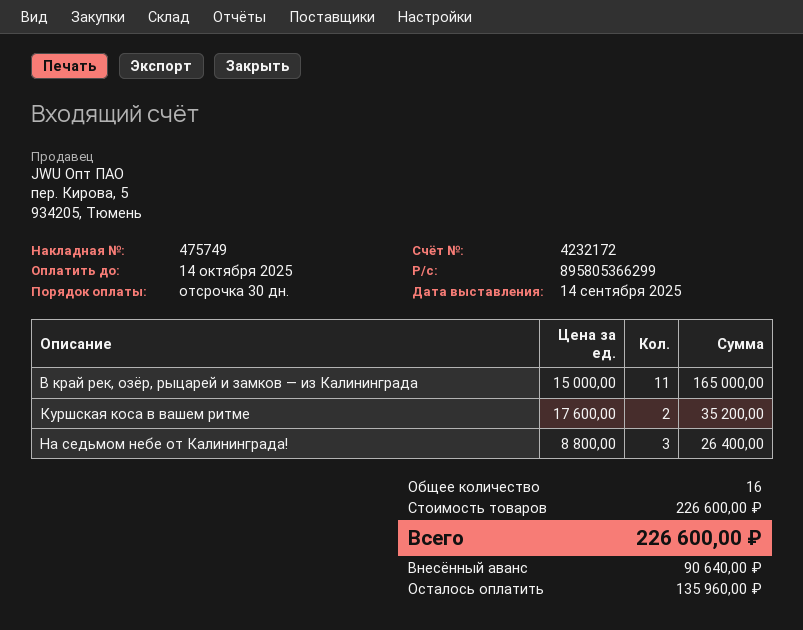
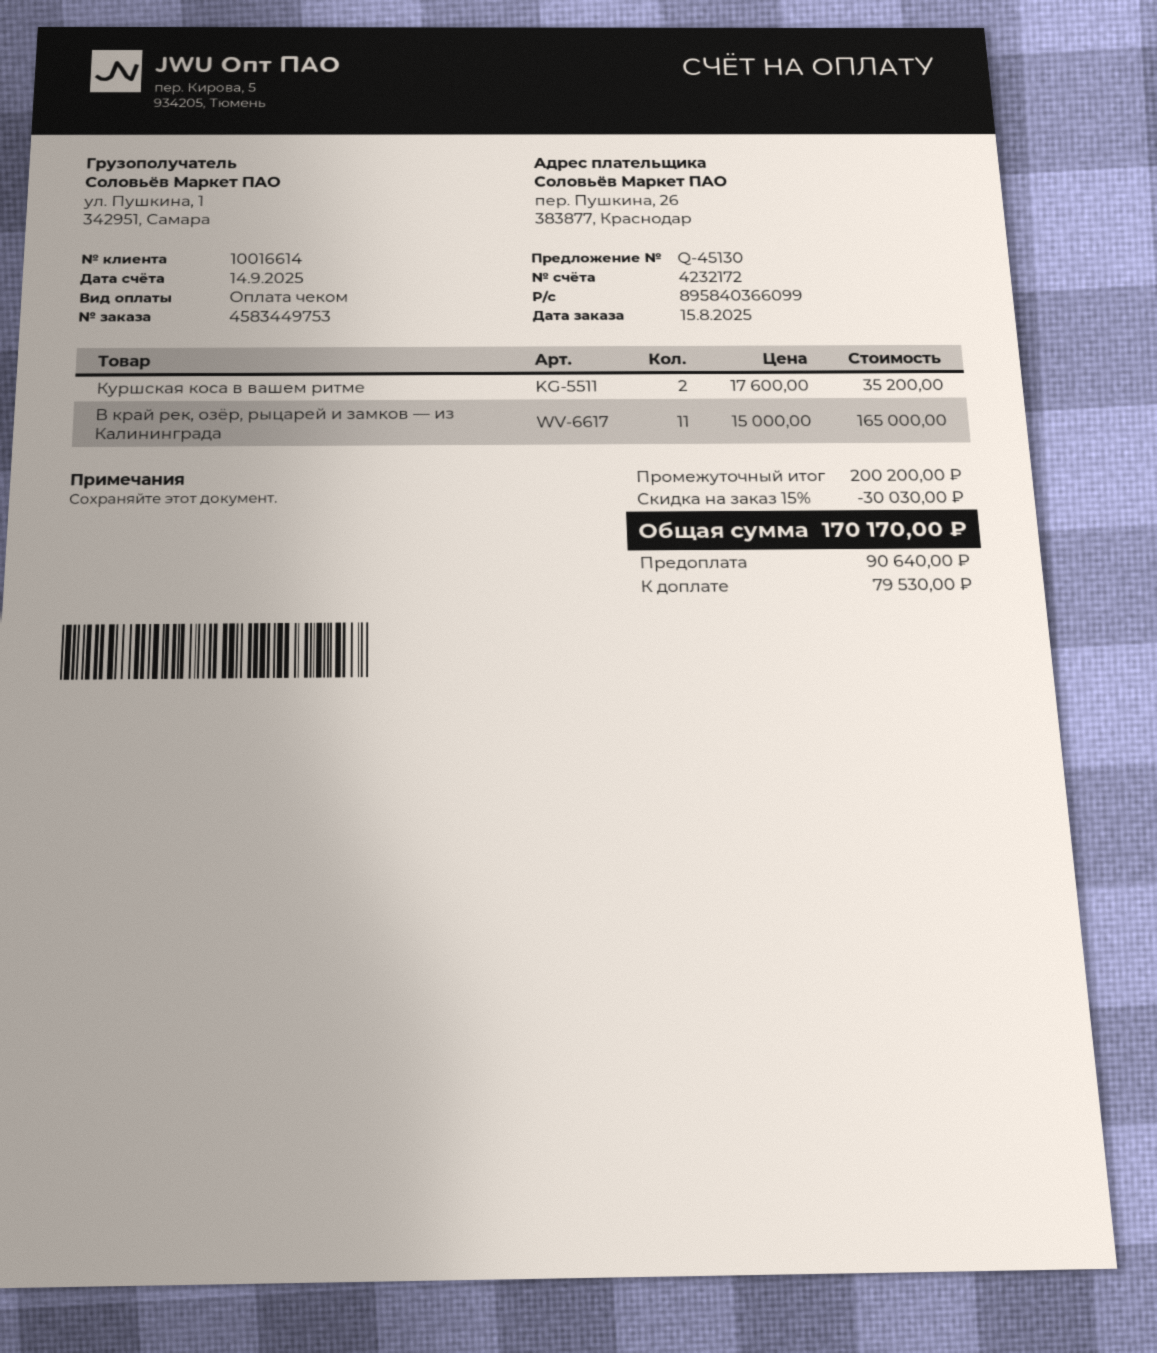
bank account: 895805366299 -> 895840366099
На седьмом небе от Калининграда!: 3 x 8800.00 = 26400.00 -> none
subtotal: 226600.00 -> 200200.00
discount: none -> 15% = 30030.00
total: 226600.00 -> 170170.00
balance: 135960.00 -> 79530.00

